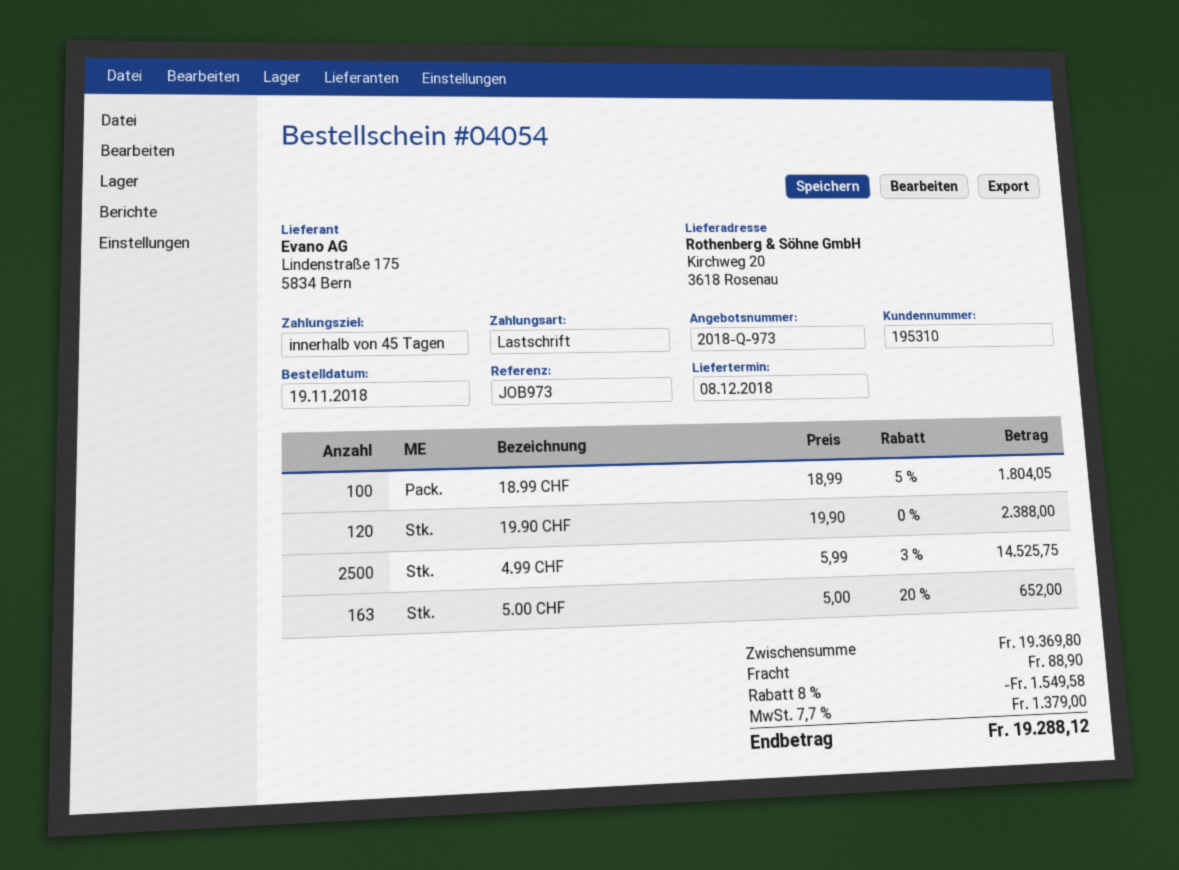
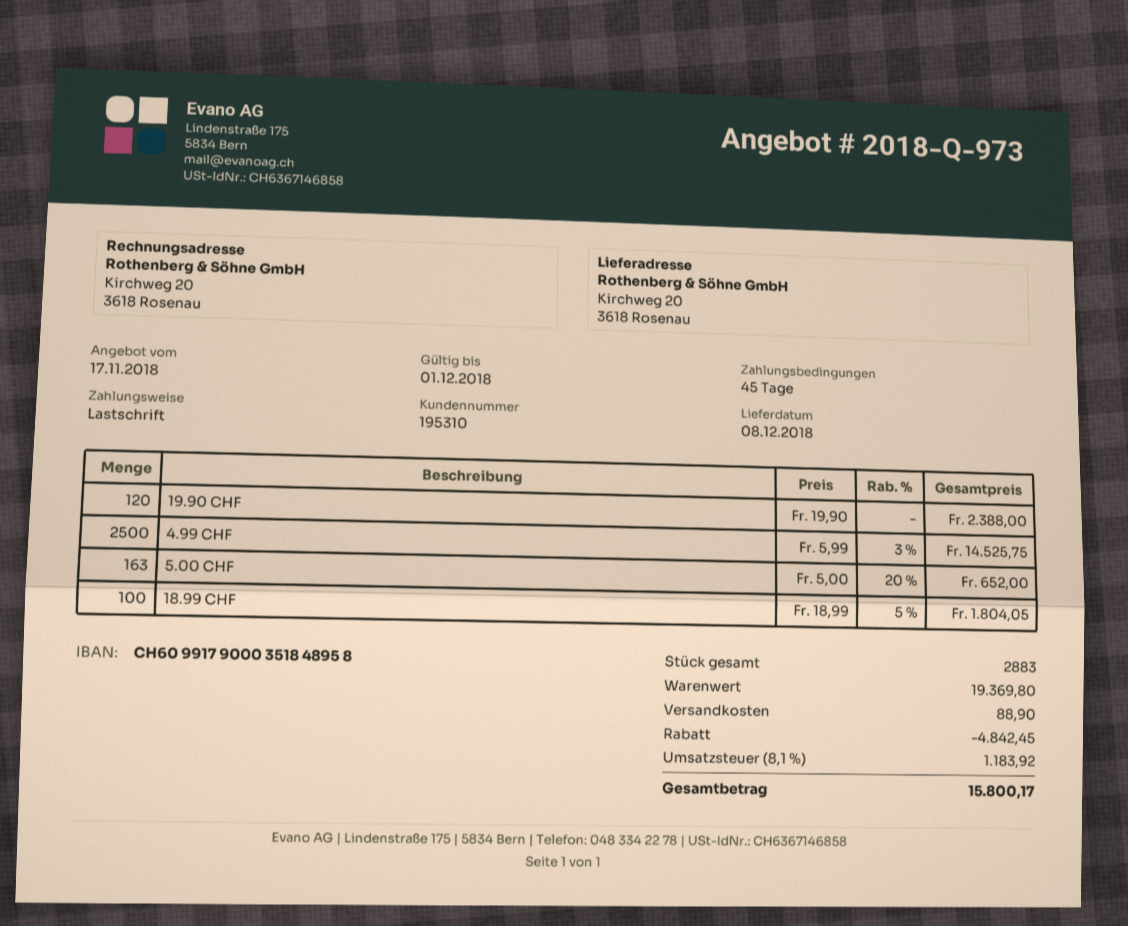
discount: 1549.58 -> 4842.45
tax: 7.7% = 1379.00 -> 8.1% = 1183.92
total: 19288.12 -> 15800.17

